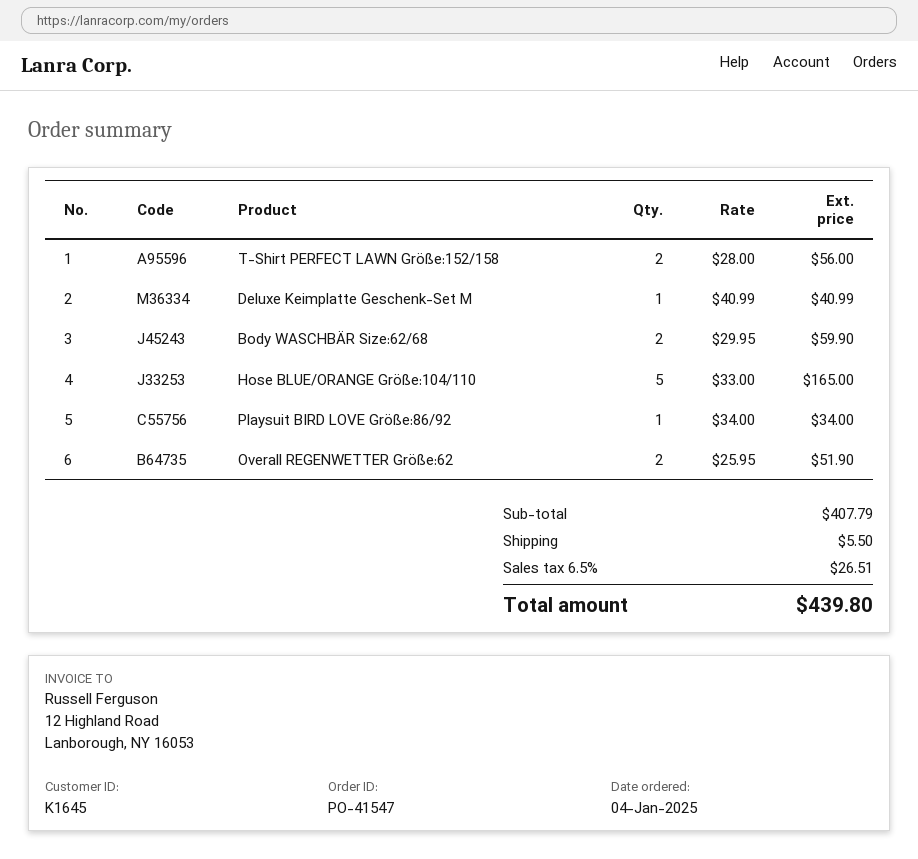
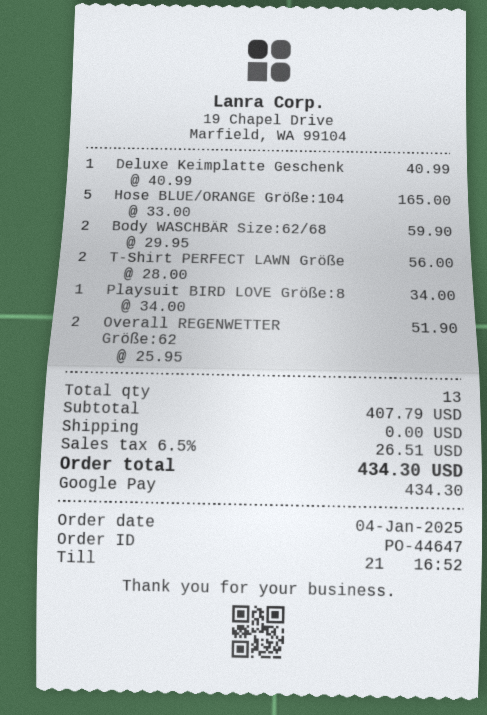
order number: PO-41547 -> PO-44647
shipping: 5.50 -> 0.00
total: 439.80 -> 434.30

